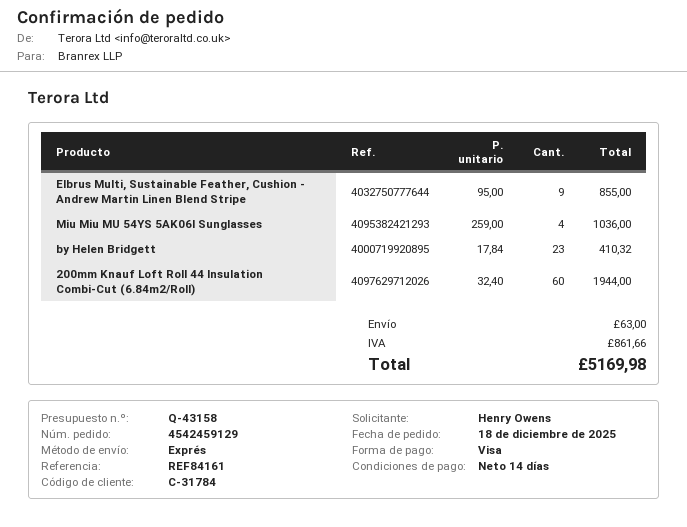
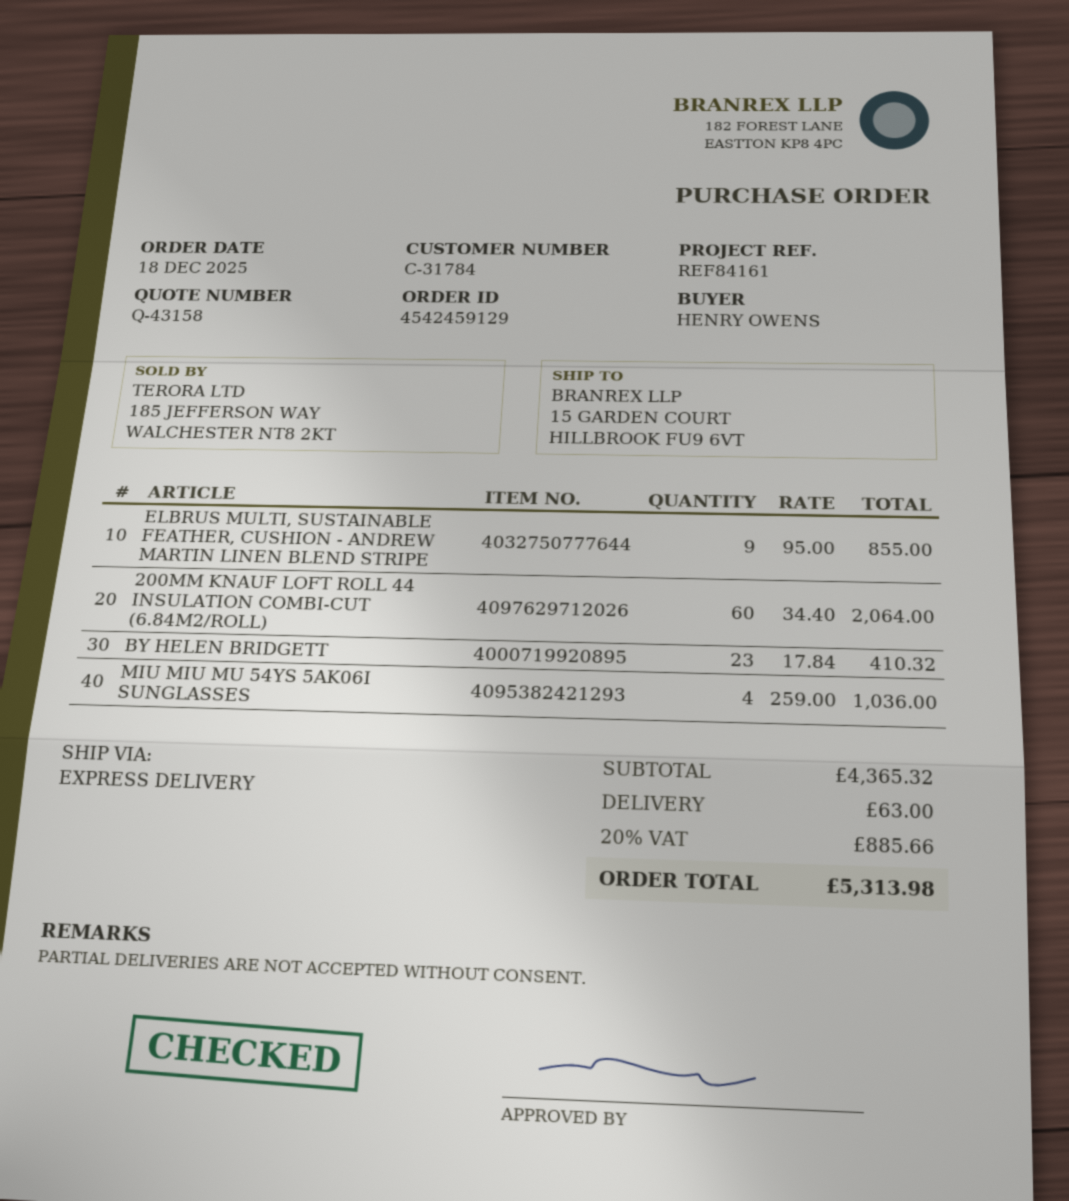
200mm Knauf Loft Roll 44 Insulation Combi-Cut (6.84m2/Roll): 60 x 32.40 = 1944.00 -> 60 x 34.40 = 2064.00
tax: 861.66 -> 885.66
total: 5169.98 -> 5313.98

